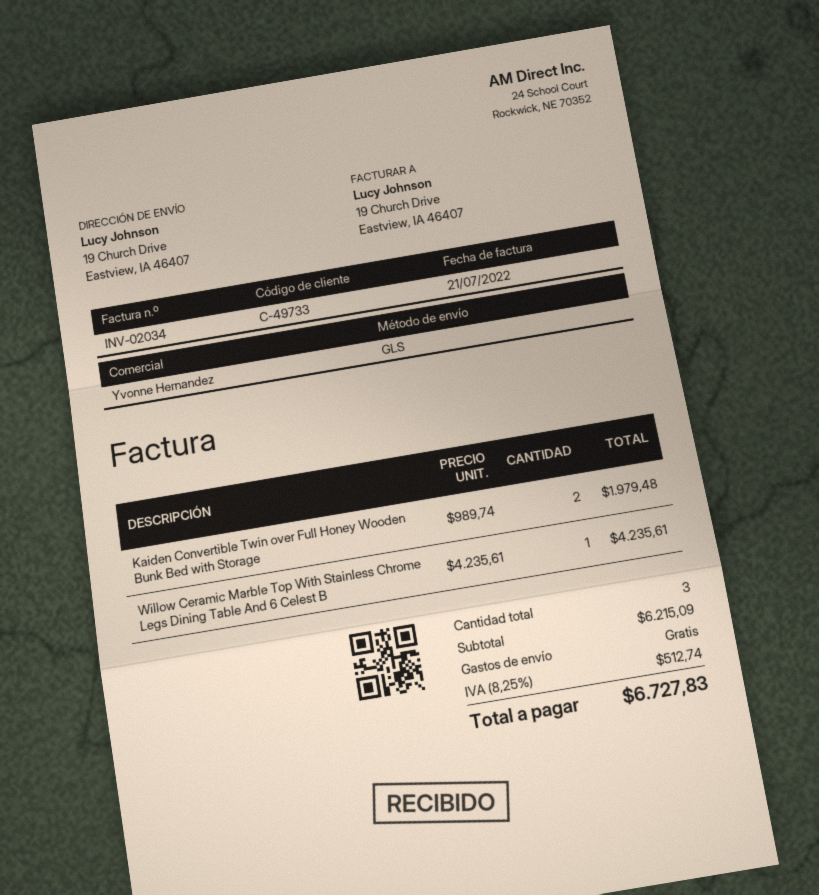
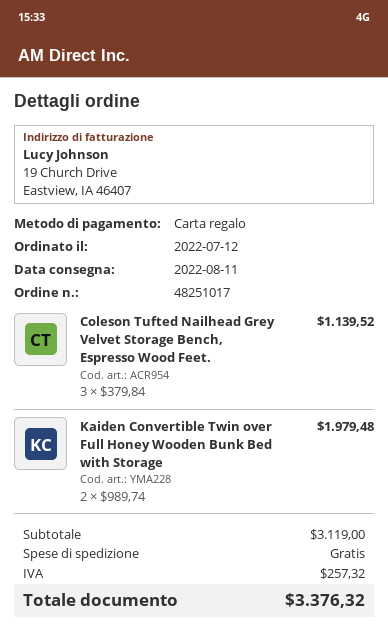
Willow Ceramic Marble Top With Stainless Chrome Legs Dining Table And 6 Celest B: 1 x 4235.61 = 4235.61 -> none
Coleson Tufted Nailhead Grey Velvet Storage Bench, Espresso Wood Feet.: none -> 3 x 379.84 = 1139.52
subtotal: 6215.09 -> 3119.00
tax: 512.74 -> 257.32
total: 6727.83 -> 3376.32

